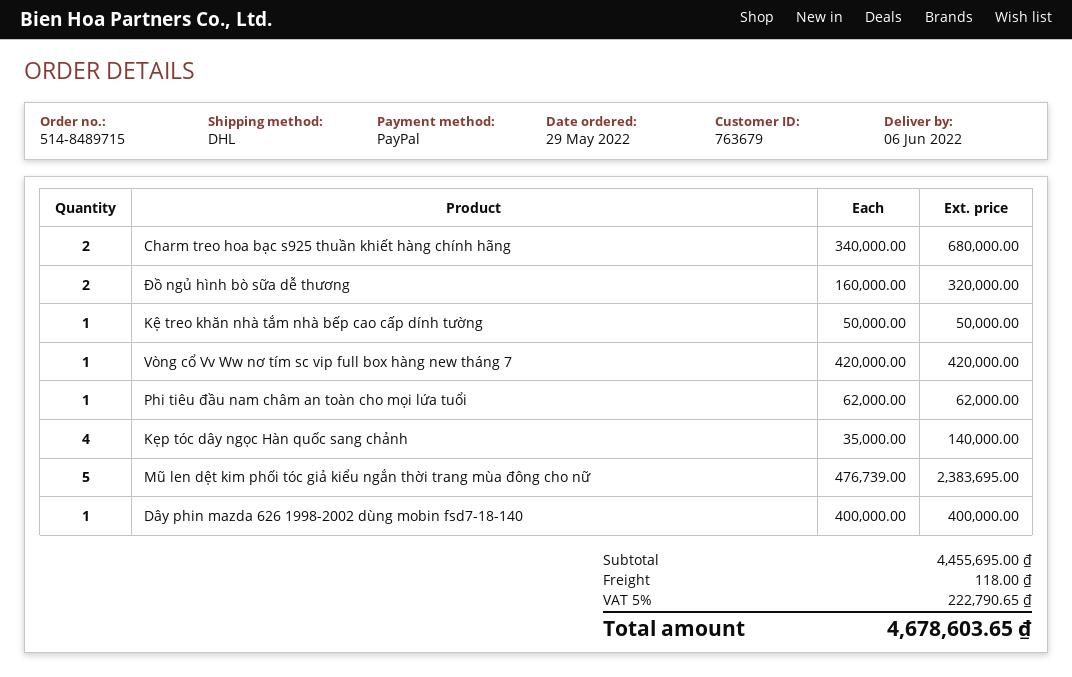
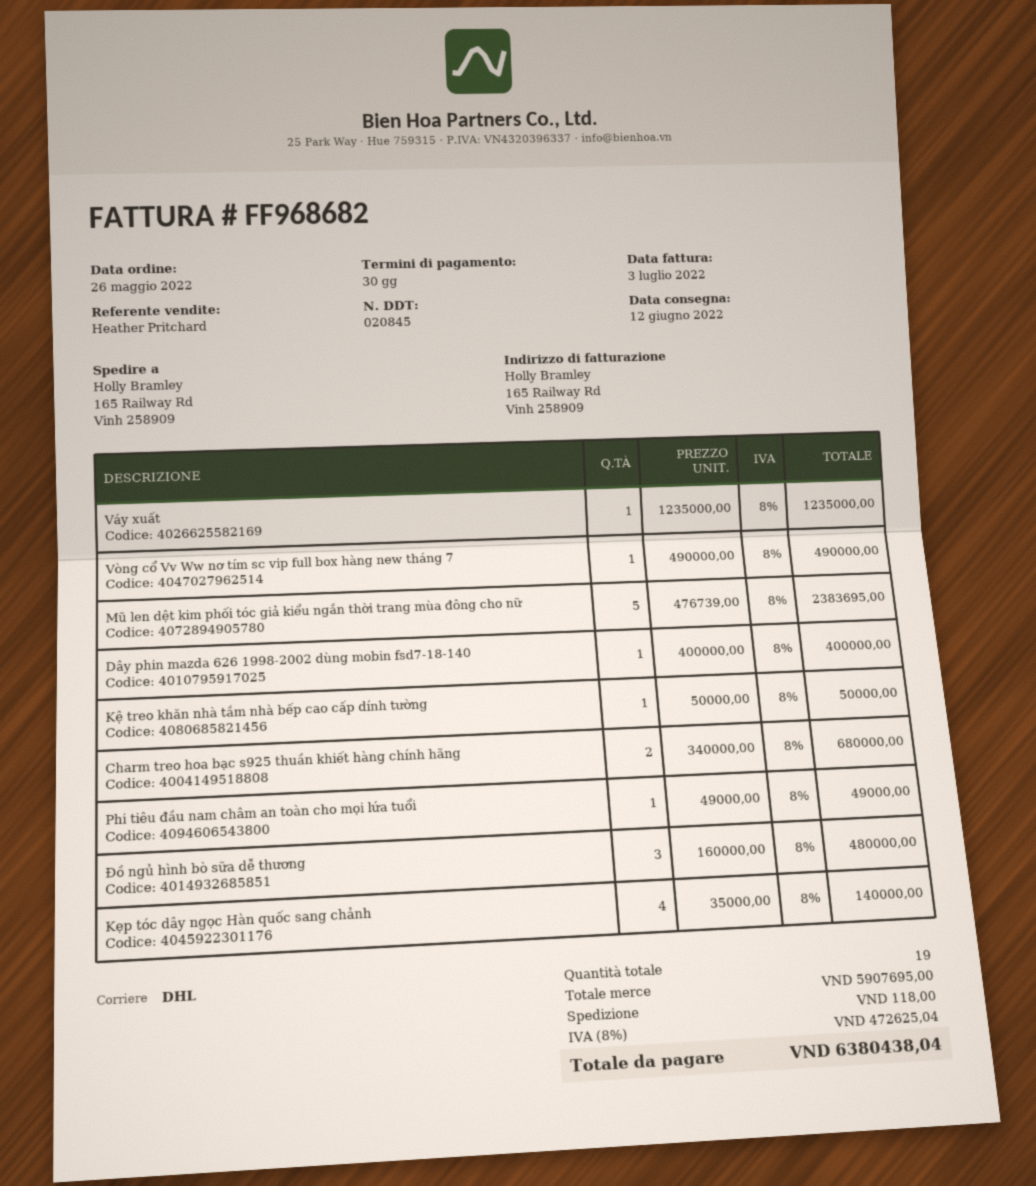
order date: 2022-05-29 -> 2022-05-26
delivery date: 2022-06-06 -> 2022-06-12
Đồ ngủ hình bò sữa dễ thương: 2 x 160000.00 = 320000.00 -> 3 x 160000.00 = 480000.00
Vòng cổ Vv Ww nơ tím sc vip full box hàng new tháng 7: 1 x 420000.00 = 420000.00 -> 1 x 490000.00 = 490000.00
Phi tiêu đầu nam châm an toàn cho mọi lứa tuổi: 1 x 62000.00 = 62000.00 -> 1 x 49000.00 = 49000.00
Váy xuất: none -> 1 x 1235000.00 = 1235000.00
subtotal: 4455695.00 -> 5907695.00
tax: 5% = 222790.65 -> 8% = 472625.04
total: 4678603.65 -> 6380438.04

